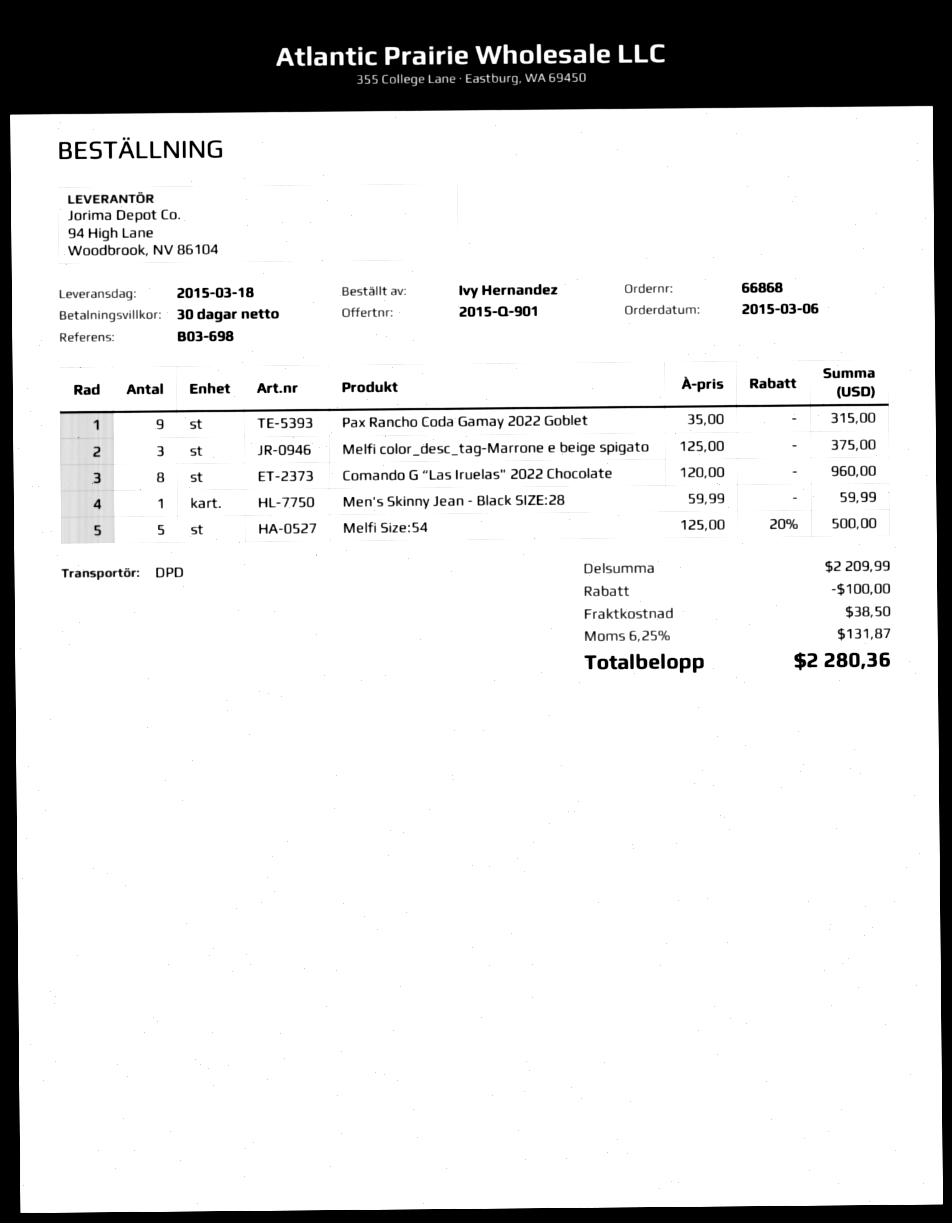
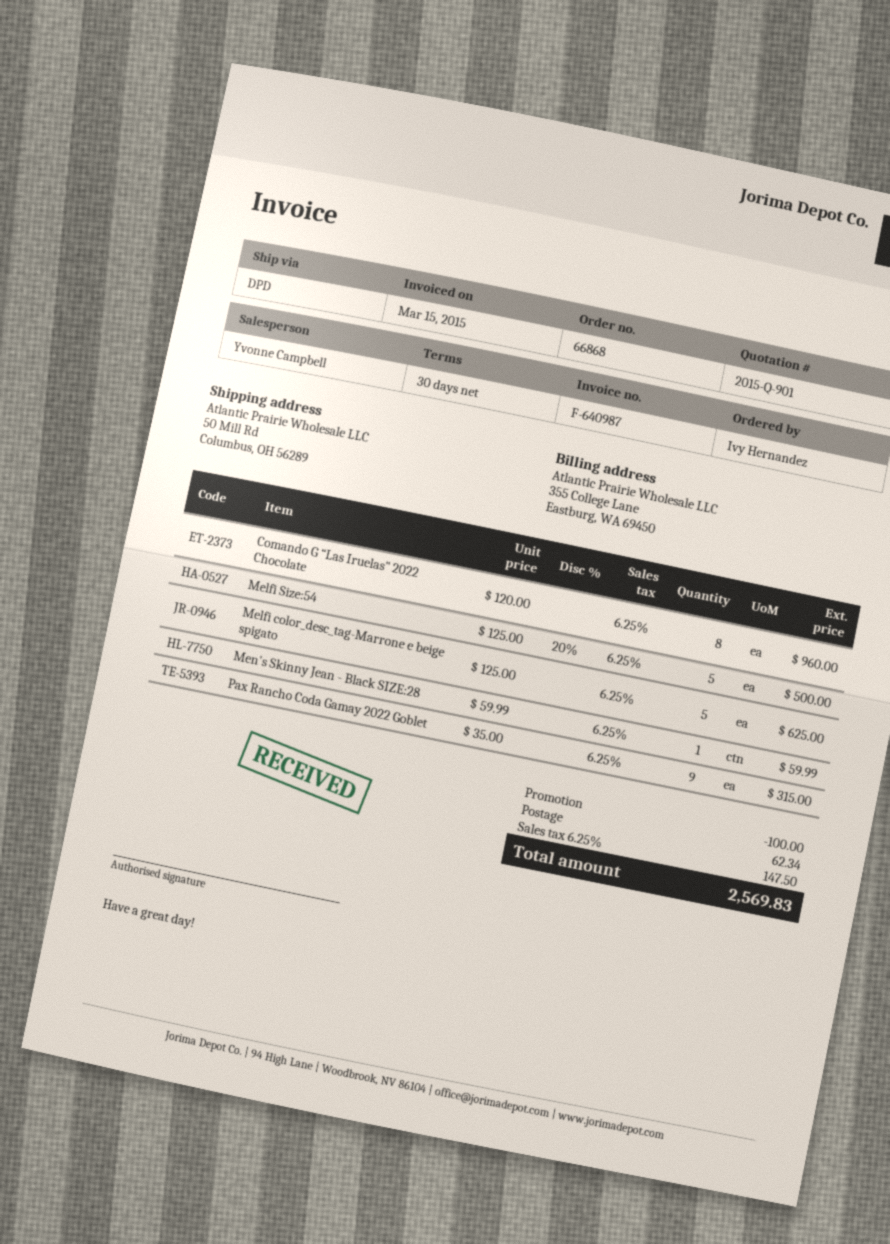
Melfi color_desc_tag-Marrone e beige spigato: 3 x 125.00 = 375.00 -> 5 x 125.00 = 625.00
shipping: 38.50 -> 62.34
tax: 6.25% = 131.87 -> 6.25% = 147.50
total: 2280.36 -> 2569.83

